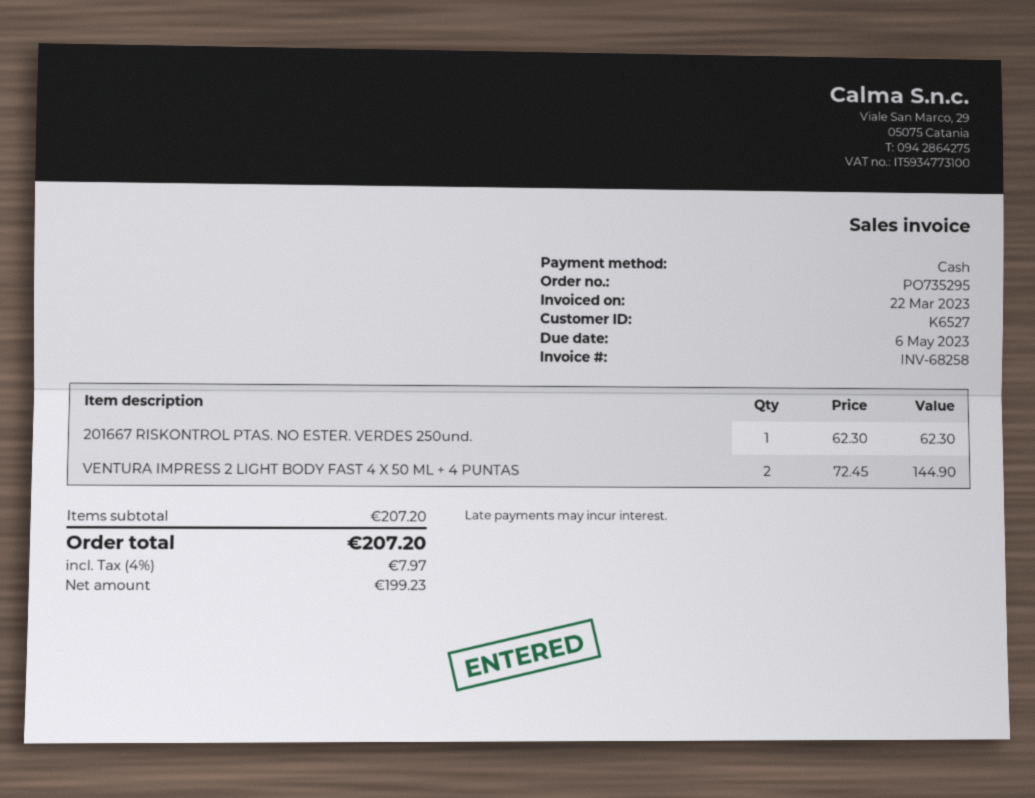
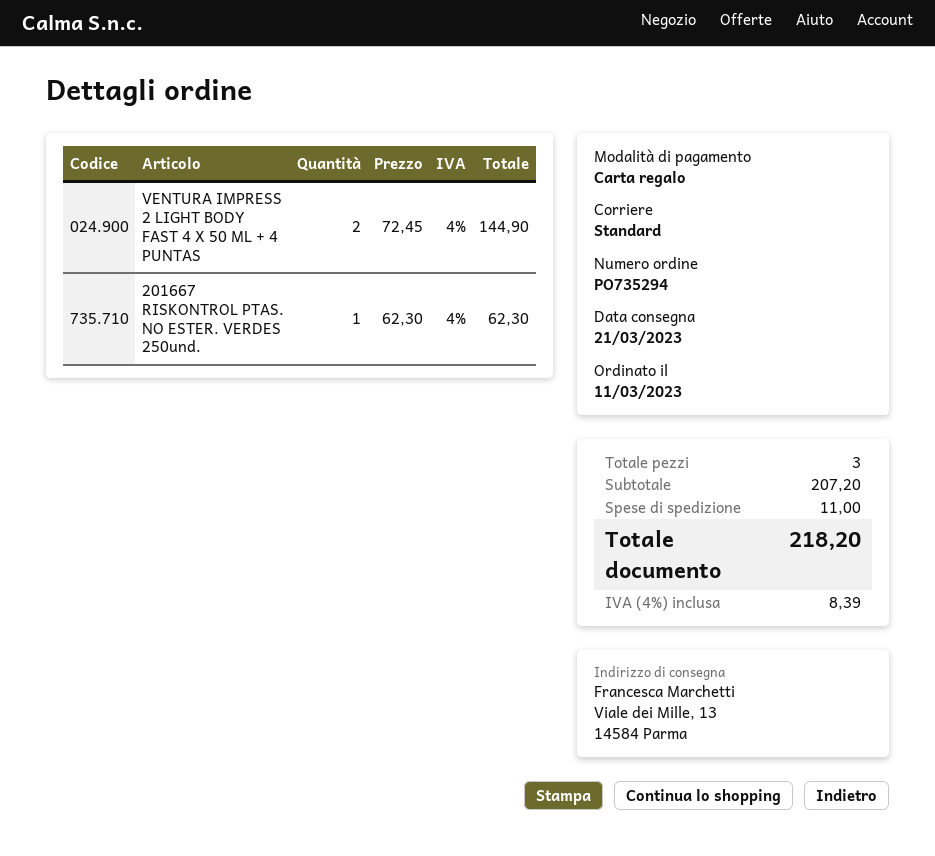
order number: PO735295 -> PO735294
payment method: cash -> gift card
shipping: none -> 11.00
tax: 4% = 7.97 -> 4% = 8.39
total: 207.20 -> 218.20

